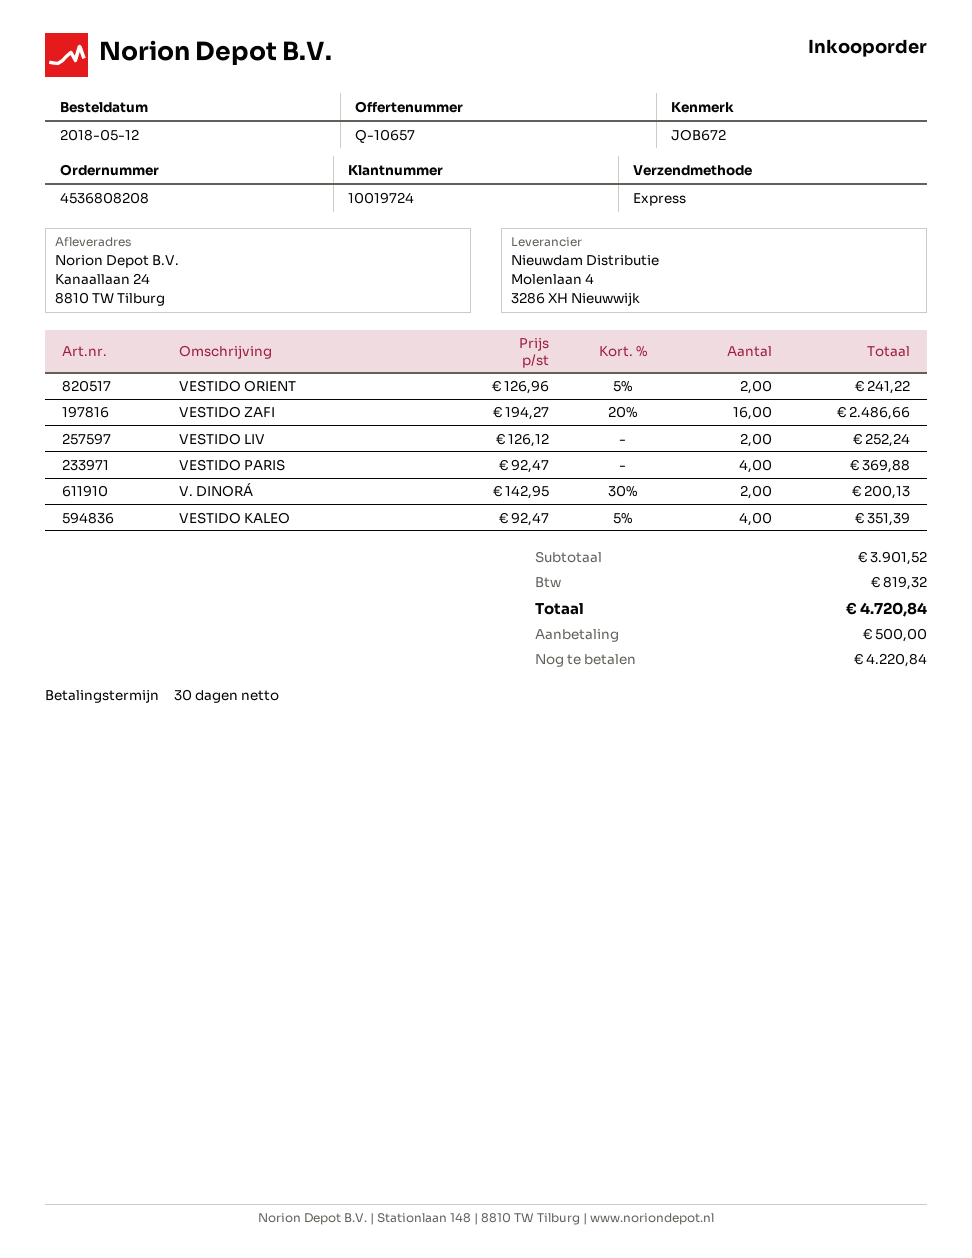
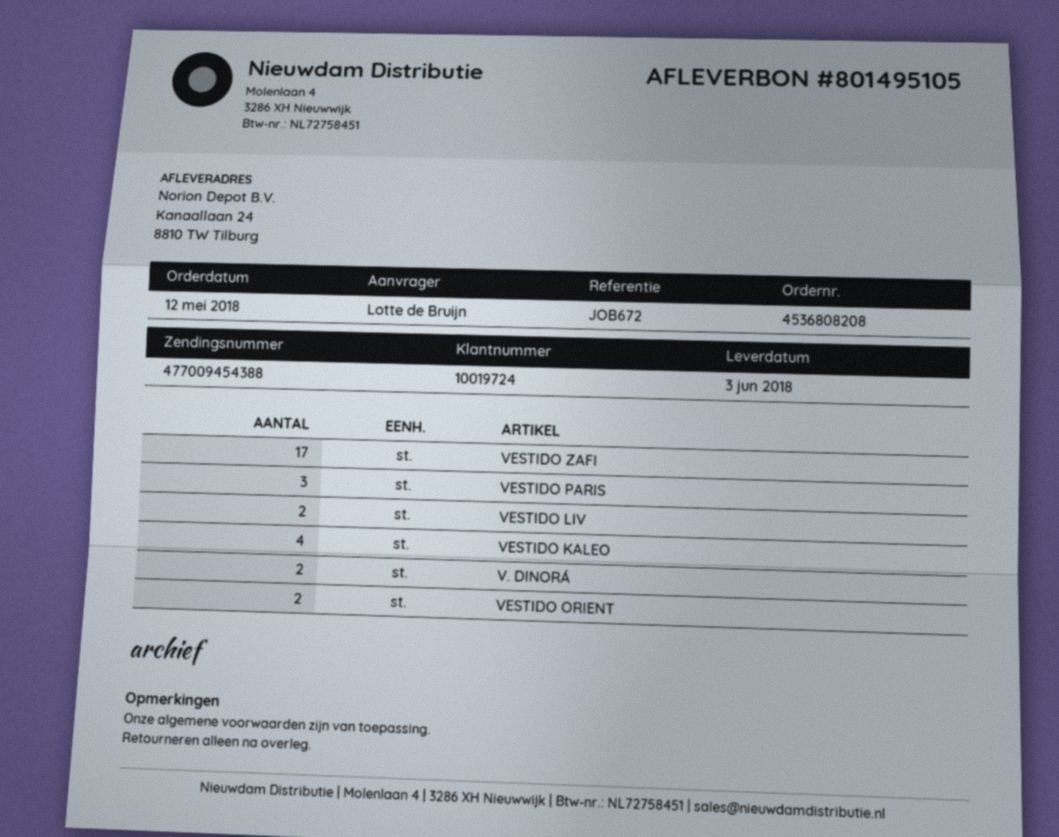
VESTIDO ZAFI: 16 -> 17
VESTIDO PARIS: 4 -> 3

